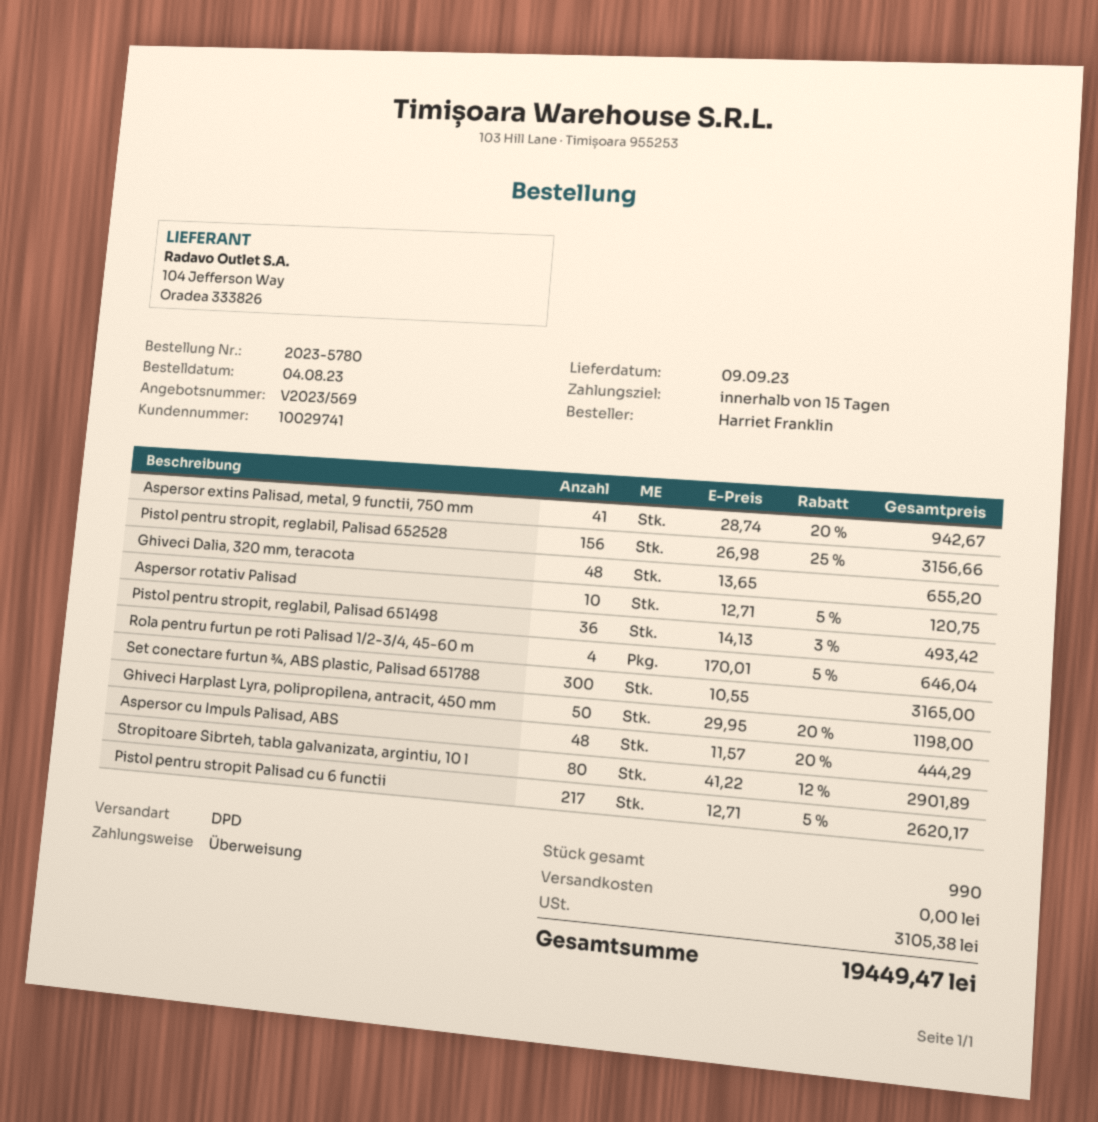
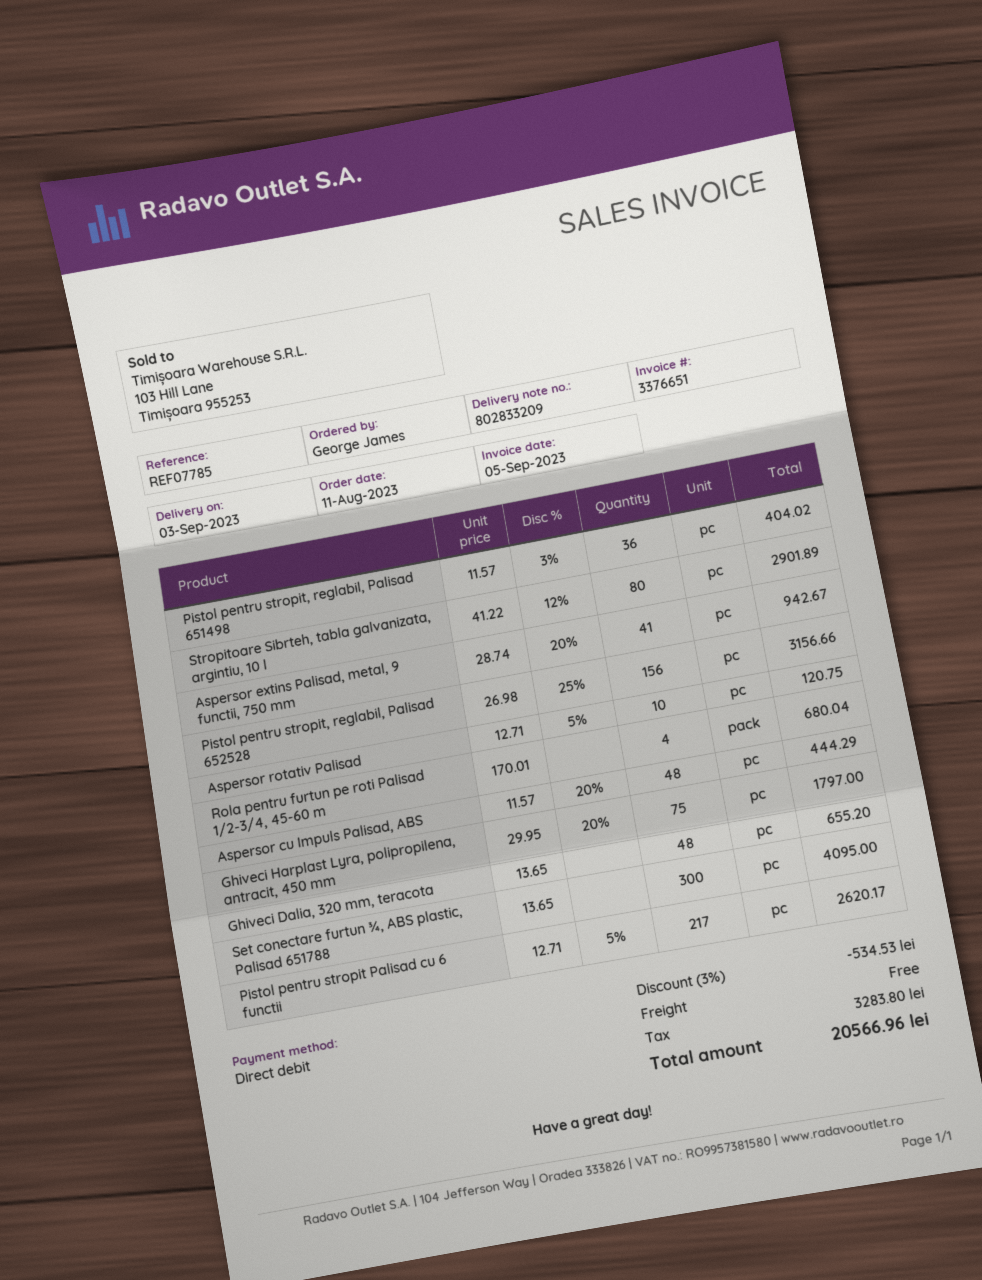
order date: 2023-08-04 -> 2023-08-11
delivery date: 2023-09-09 -> 2023-09-03
ordered by: Harriet Franklin -> George James
payment method: bank transfer -> direct debit
Pistol pentru stropit, reglabil, Palisad 651498: 36 x 14.13 - 3% = 493.42 -> 36 x 11.57 - 3% = 404.02
Rola pentru furtun pe roti Palisad 1/2-3/4, 45-60 m: 4 x 170.01 - 5% = 646.04 -> 4 x 170.01 = 680.04
Set conectare furtun ¾, ABS plastic, Palisad 651788: 300 x 10.55 = 3165.00 -> 300 x 13.65 = 4095.00
Ghiveci Harplast Lyra, polipropilena, antracit, 450 mm: 50 x 29.95 - 20% = 1198.00 -> 75 x 29.95 - 20% = 1797.00
discount: none -> 3% = 534.53
tax: 3105.38 -> 3283.80
total: 19449.47 -> 20566.96

